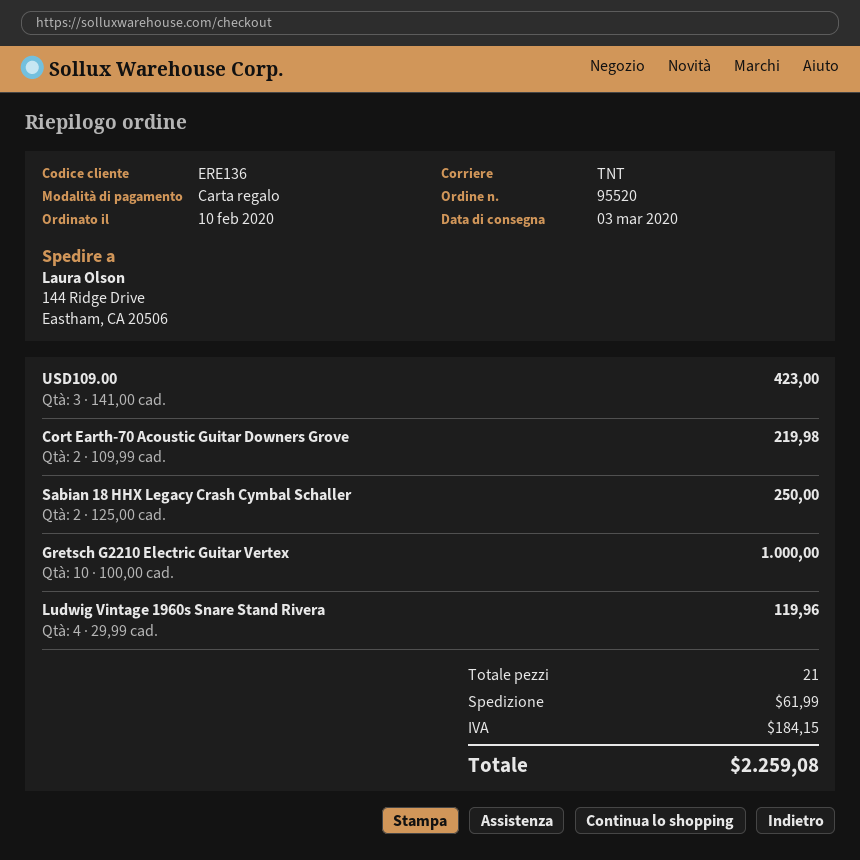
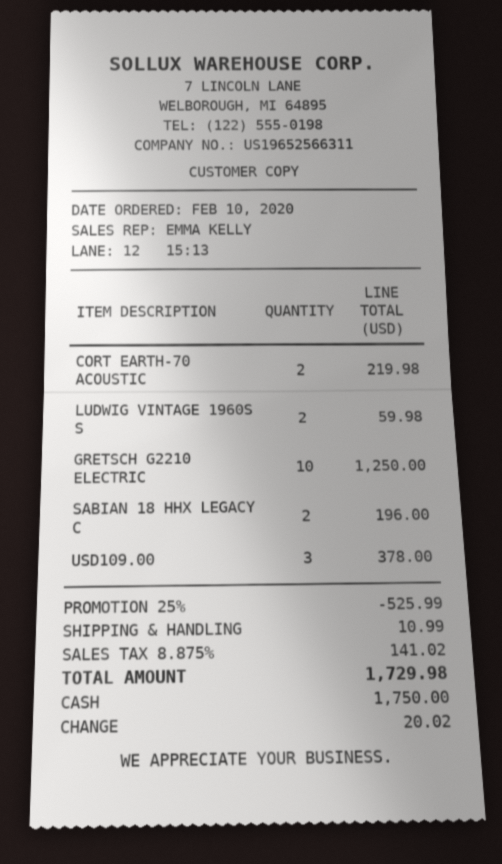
payment method: gift card -> cash
USD109.00: 3 for 423.00 -> 3 for 378.00
Sabian 18 HHX Legacy Crash Cymbal Schaller: 2 for 250.00 -> 2 for 196.00
Gretsch G2210 Electric Guitar Vertex: 10 for 1000.00 -> 10 for 1250.00
Ludwig Vintage 1960s Snare Stand Rivera: 4 for 119.96 -> 2 for 59.98
discount: none -> 25% = 525.99
shipping: 61.99 -> 10.99
tax: 184.15 -> 141.02
total: 2259.08 -> 1729.98

